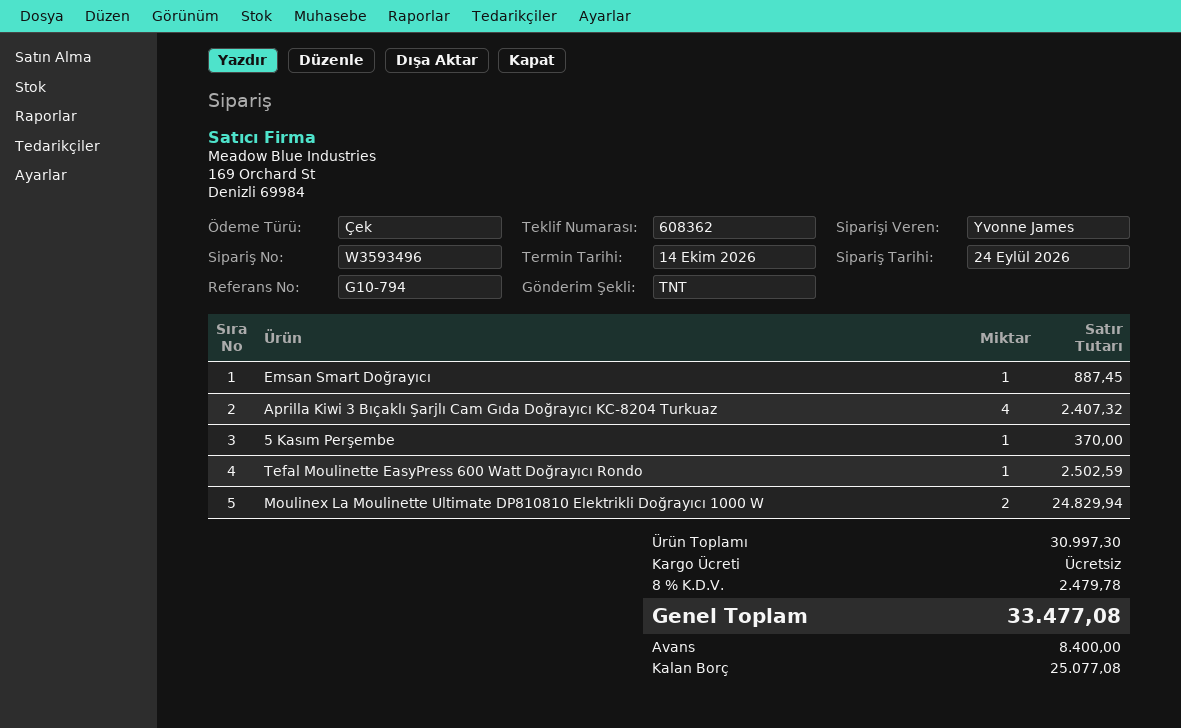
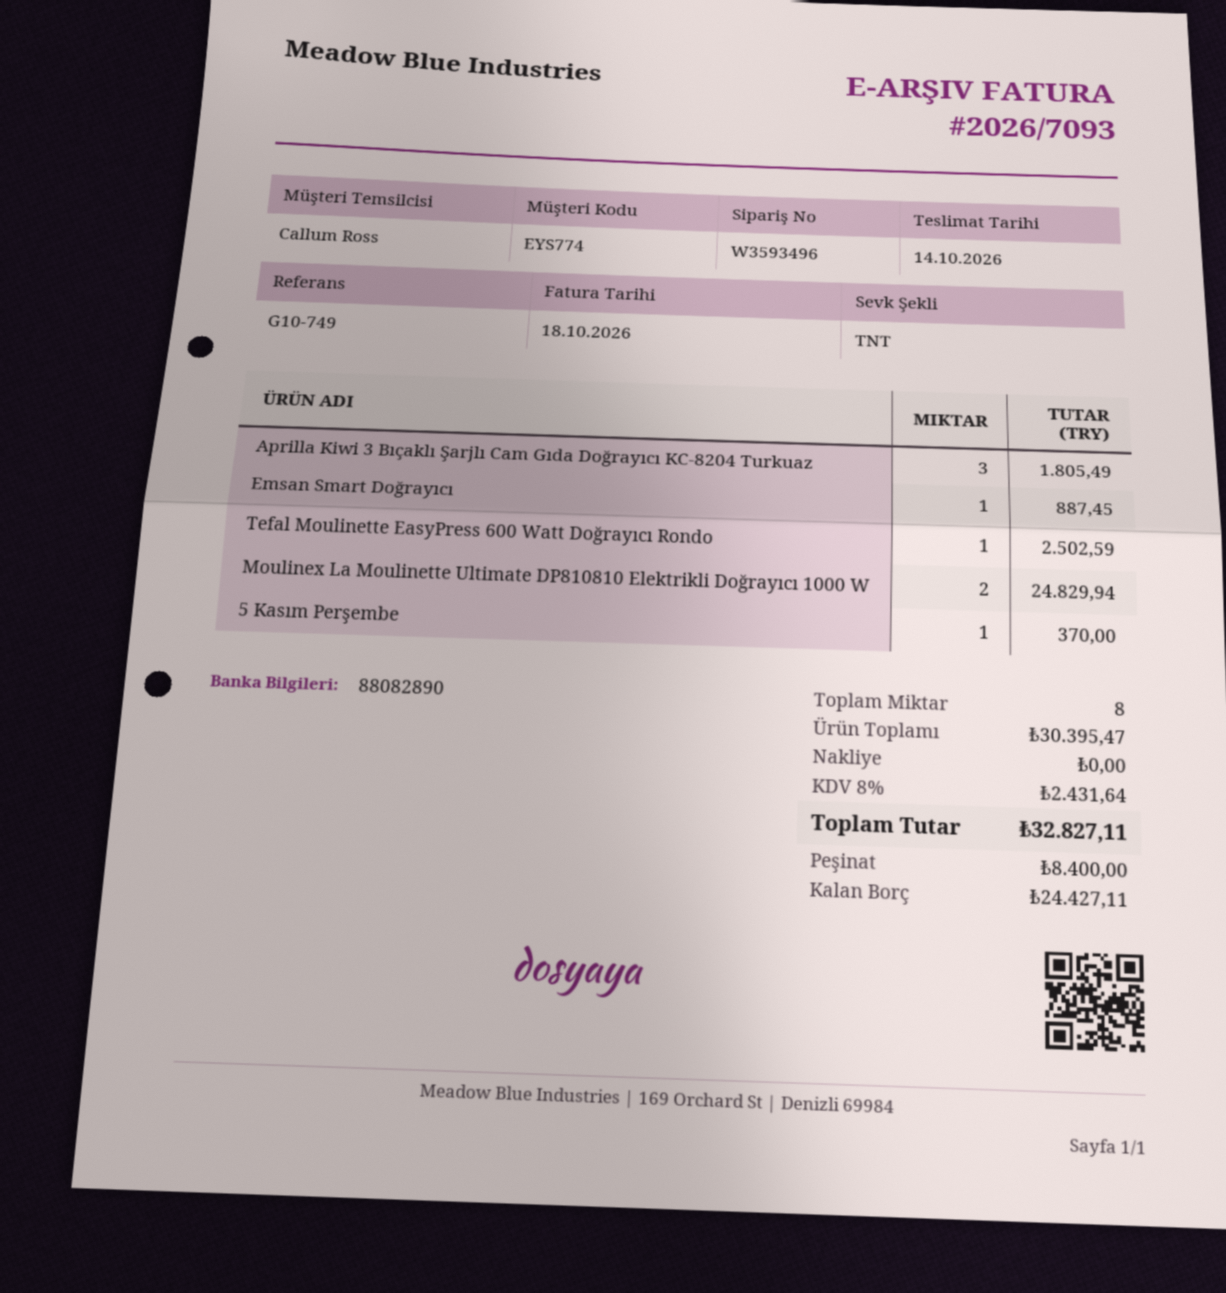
reference: G10-794 -> G10-749
Aprilla Kiwi 3 Bıçaklı Şarjlı Cam Gıda Doğrayıcı KC-8204 Turkuaz: 4 for 2407.32 -> 3 for 1805.49
subtotal: 30997.30 -> 30395.47
tax: 8% = 2479.78 -> 8% = 2431.64
total: 33477.08 -> 32827.11
balance: 25077.08 -> 24427.11

